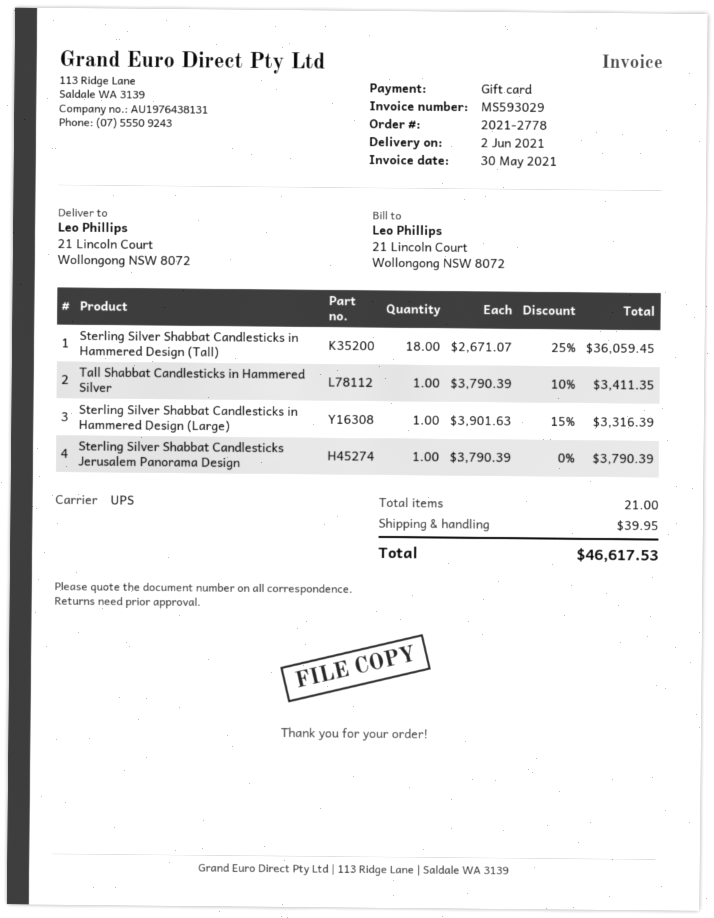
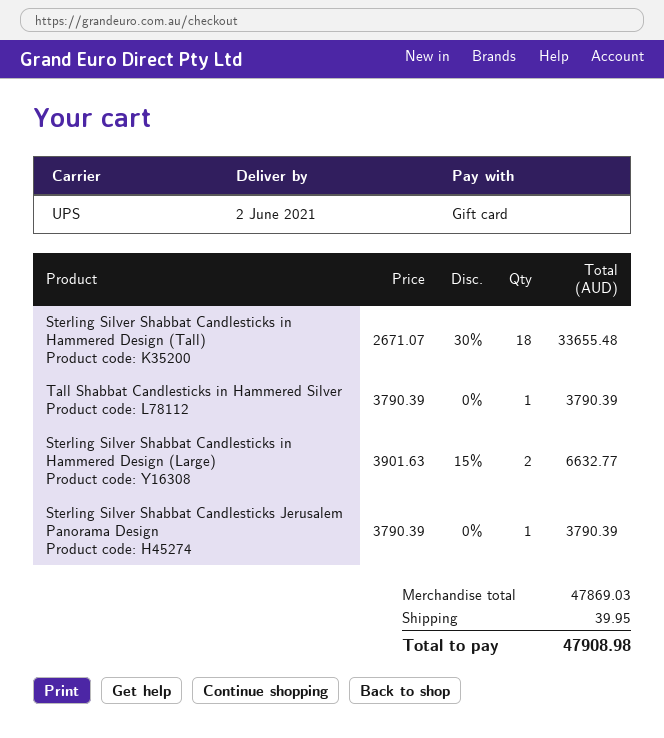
Sterling Silver Shabbat Candlesticks in Hammered Design (Tall): 18 x 2671.07 - 25% = 36059.45 -> 18 x 2671.07 - 30% = 33655.48
Tall Shabbat Candlesticks in Hammered Silver: 1 x 3790.39 - 10% = 3411.35 -> 1 x 3790.39 = 3790.39
Sterling Silver Shabbat Candlesticks in Hammered Design (Large): 1 x 3901.63 - 15% = 3316.39 -> 2 x 3901.63 - 15% = 6632.77
total: 46617.53 -> 47908.98

